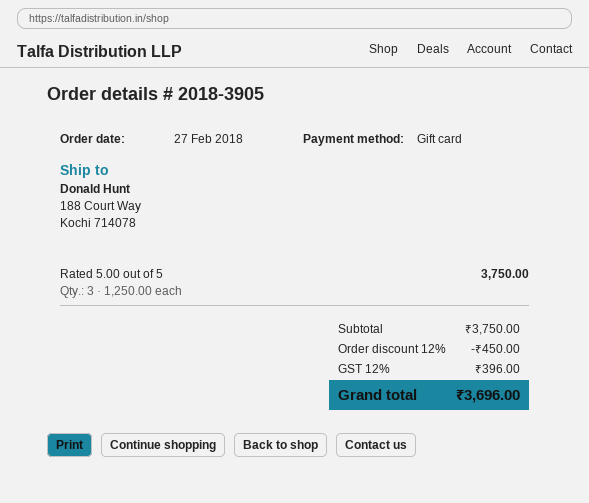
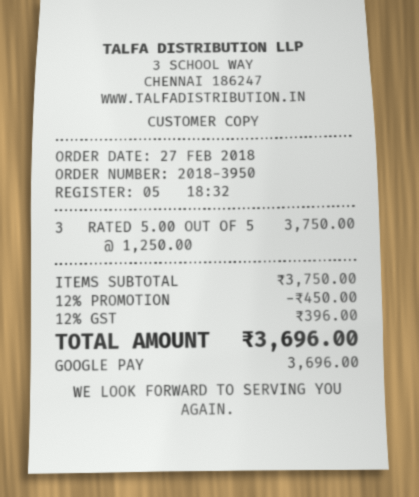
order number: 2018-3905 -> 2018-3950
payment method: gift card -> Google Pay

